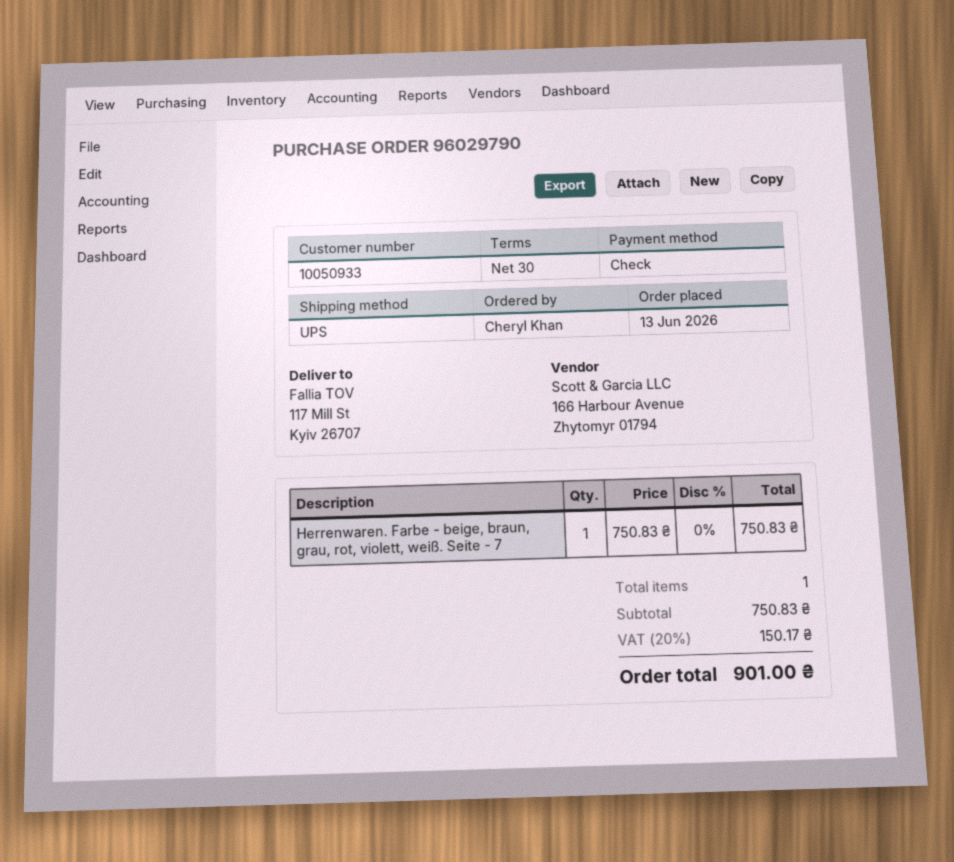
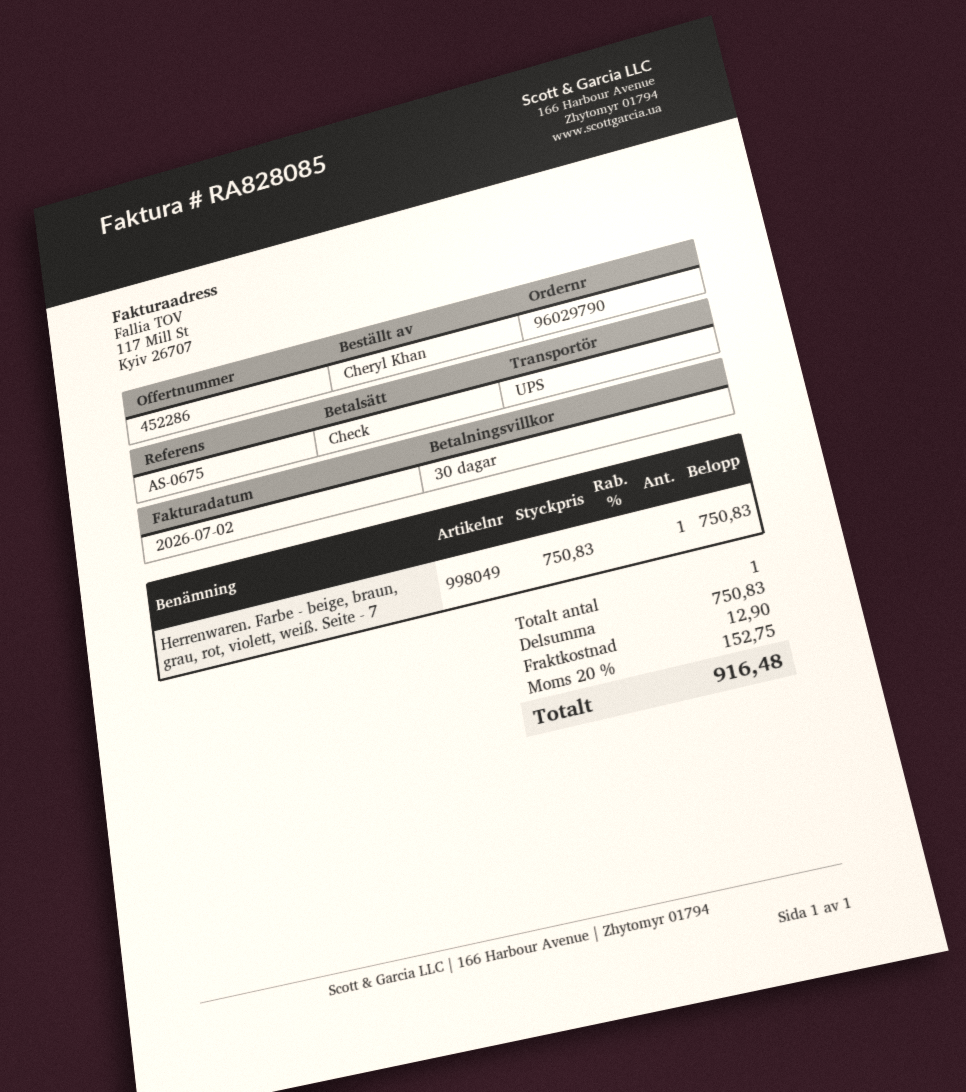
shipping: none -> 12.90
tax: 20% = 150.17 -> 20% = 152.75
total: 901.00 -> 916.48

